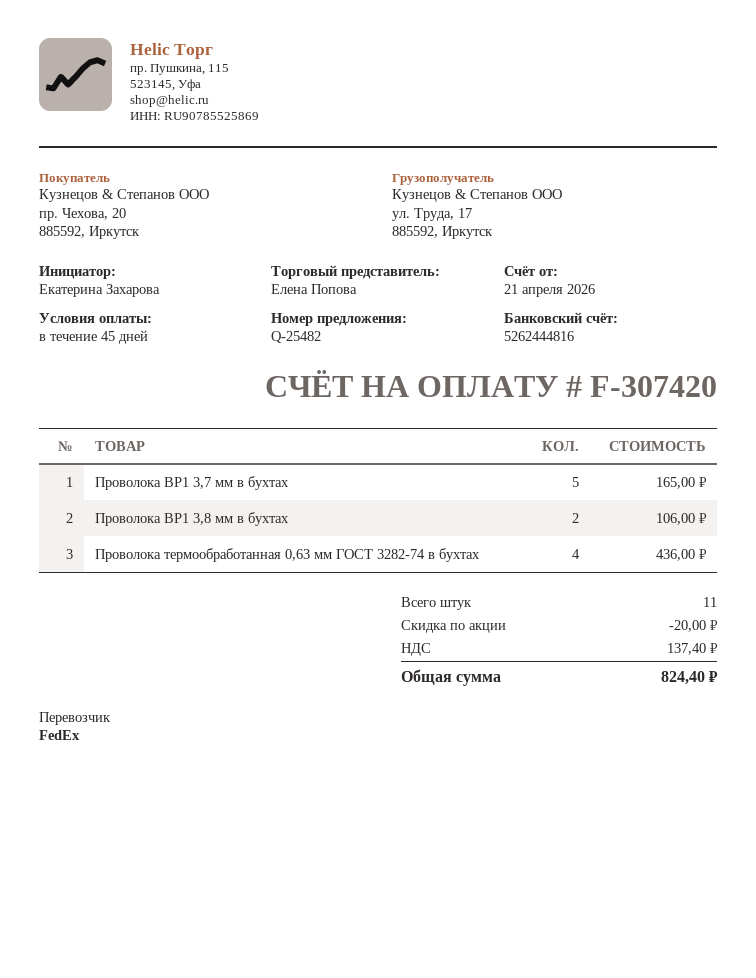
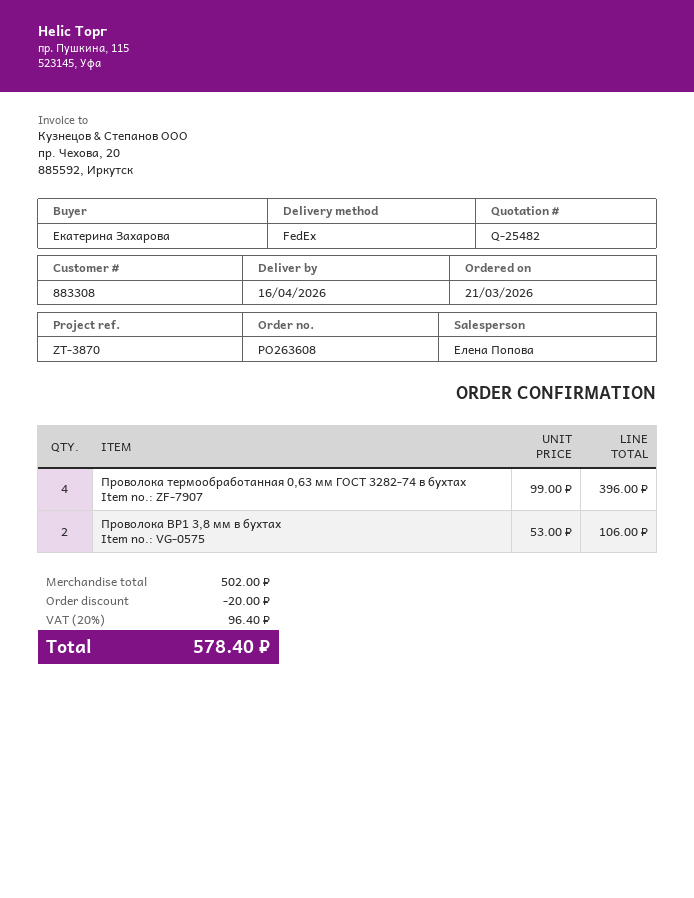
Проволока ВР1 3,7 мм в бухтах: 5 for 165.00 -> none
Проволока термообработанная 0,63 мм ГОСТ 3282-74 в бухтах: 4 for 436.00 -> 4 for 396.00
tax: 137.40 -> 96.40
total: 824.40 -> 578.40

